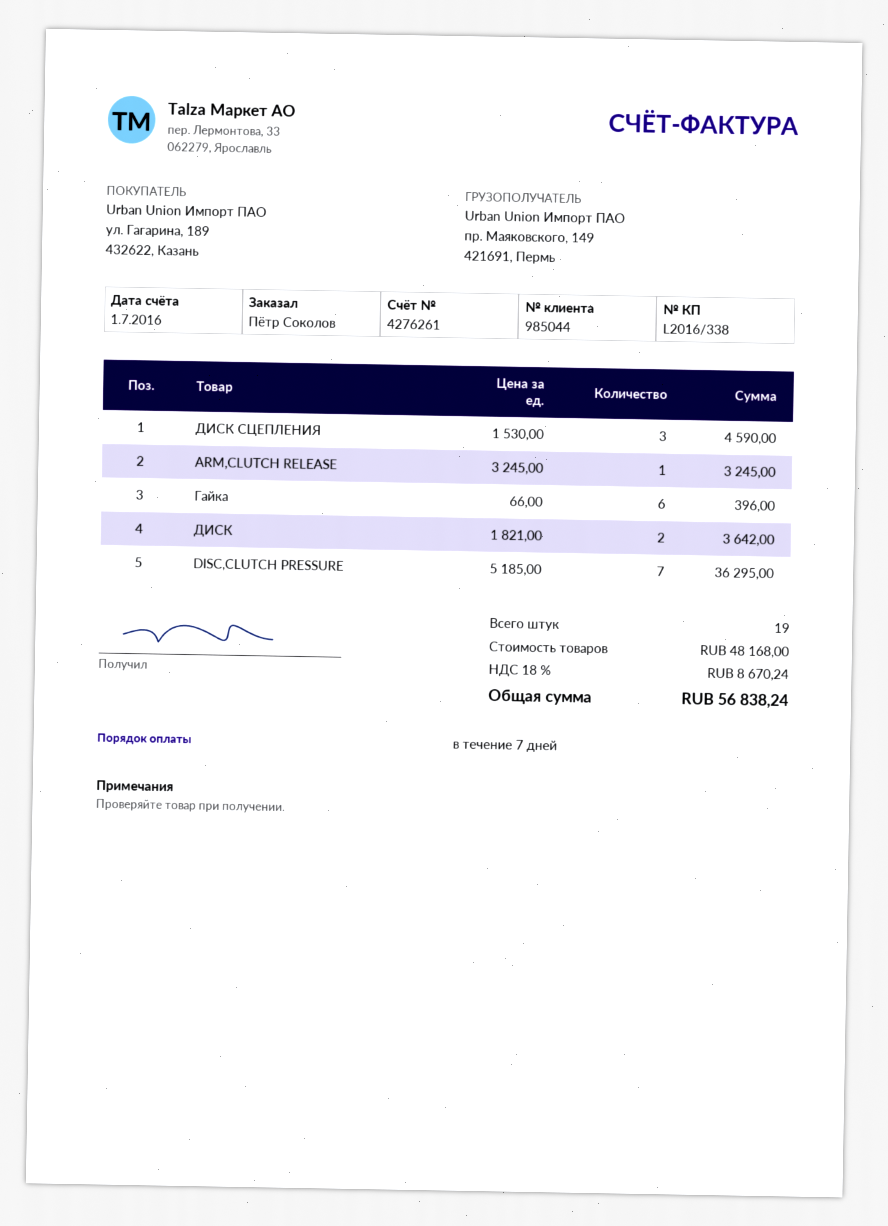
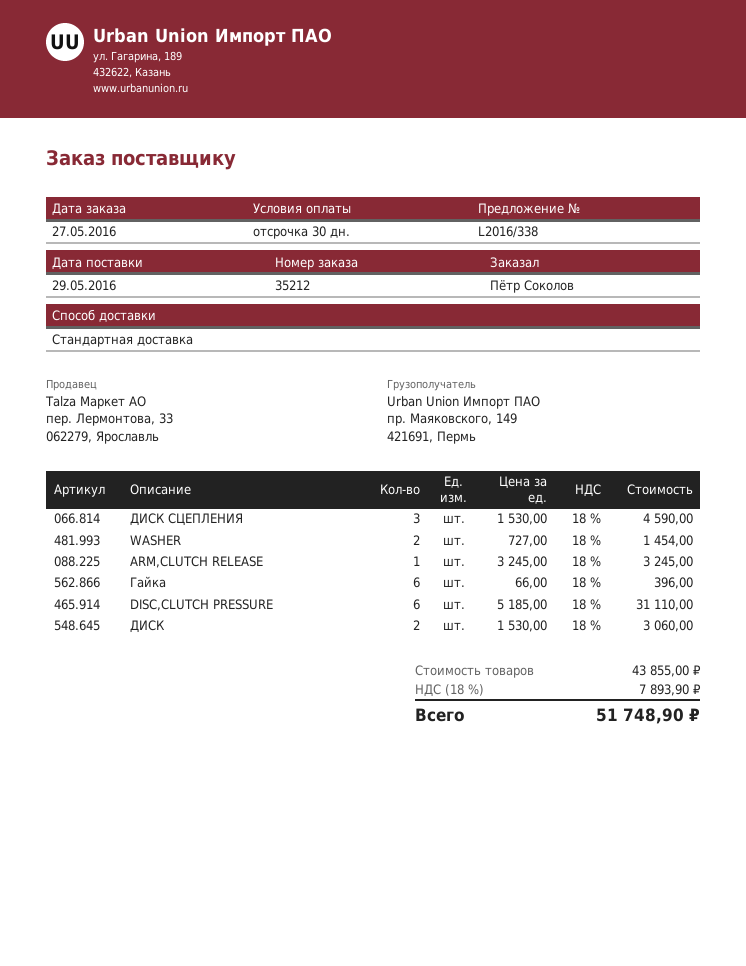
payment terms: 7 days -> 30 days
ДИСК: 2 x 1821.00 = 3642.00 -> 2 x 1530.00 = 3060.00
DISC,CLUTCH PRESSURE: 7 x 5185.00 = 36295.00 -> 6 x 5185.00 = 31110.00
WASHER: none -> 2 x 727.00 = 1454.00
subtotal: 48168.00 -> 43855.00
tax: 18% = 8670.24 -> 18% = 7893.90
total: 56838.24 -> 51748.90

